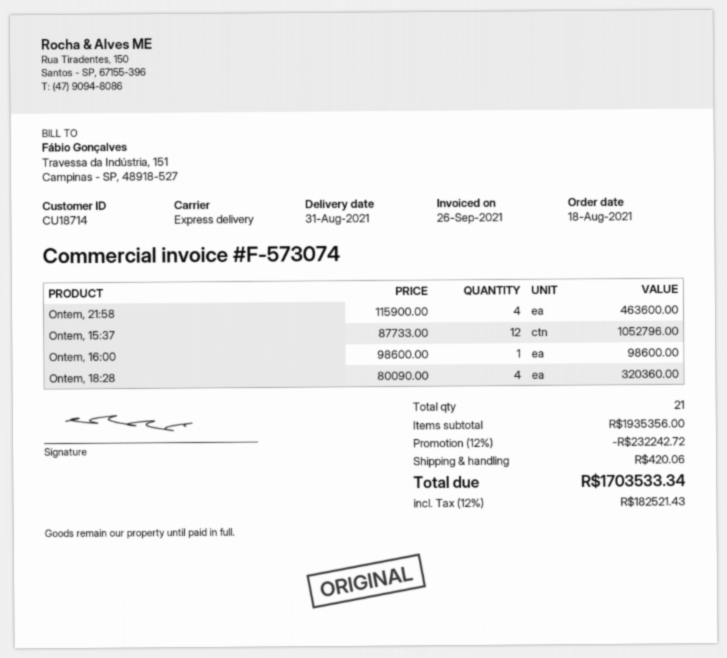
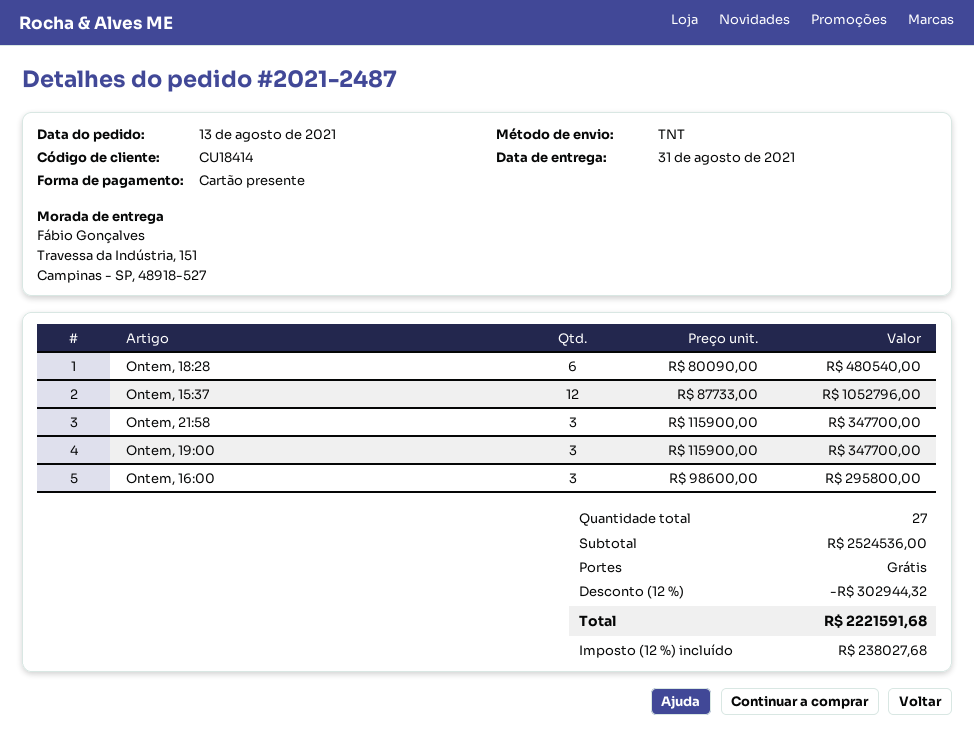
order date: 2021-08-18 -> 2021-08-13
customer number: CU18714 -> CU18414
shipping method: express -> TNT
Ontem, 21:58: 4 x 115900.00 = 463600.00 -> 3 x 115900.00 = 347700.00
Ontem, 16:00: 1 x 98600.00 = 98600.00 -> 3 x 98600.00 = 295800.00
Ontem, 18:28: 4 x 80090.00 = 320360.00 -> 6 x 80090.00 = 480540.00
Ontem, 19:00: none -> 3 x 115900.00 = 347700.00
total quantity: 21 -> 27
subtotal: 1935356.00 -> 2524536.00
discount: 12% = 232242.72 -> 12% = 302944.32
shipping: 420.06 -> 0.00
tax: 12% = 182521.43 -> 12% = 238027.68
total: 1703533.34 -> 2221591.68

